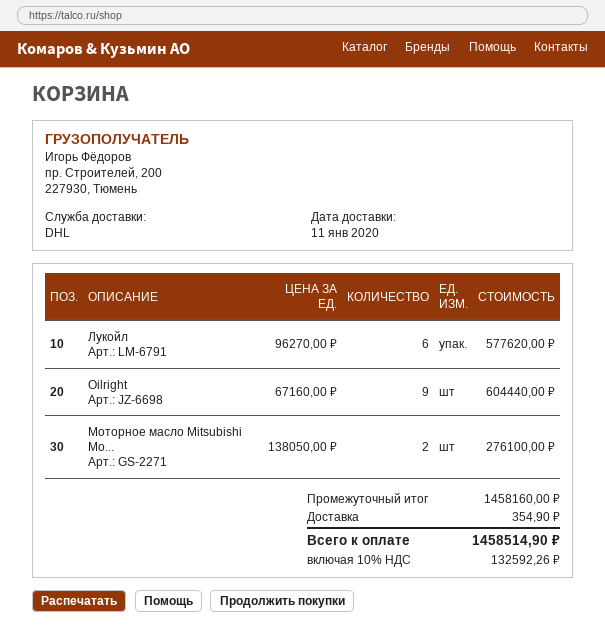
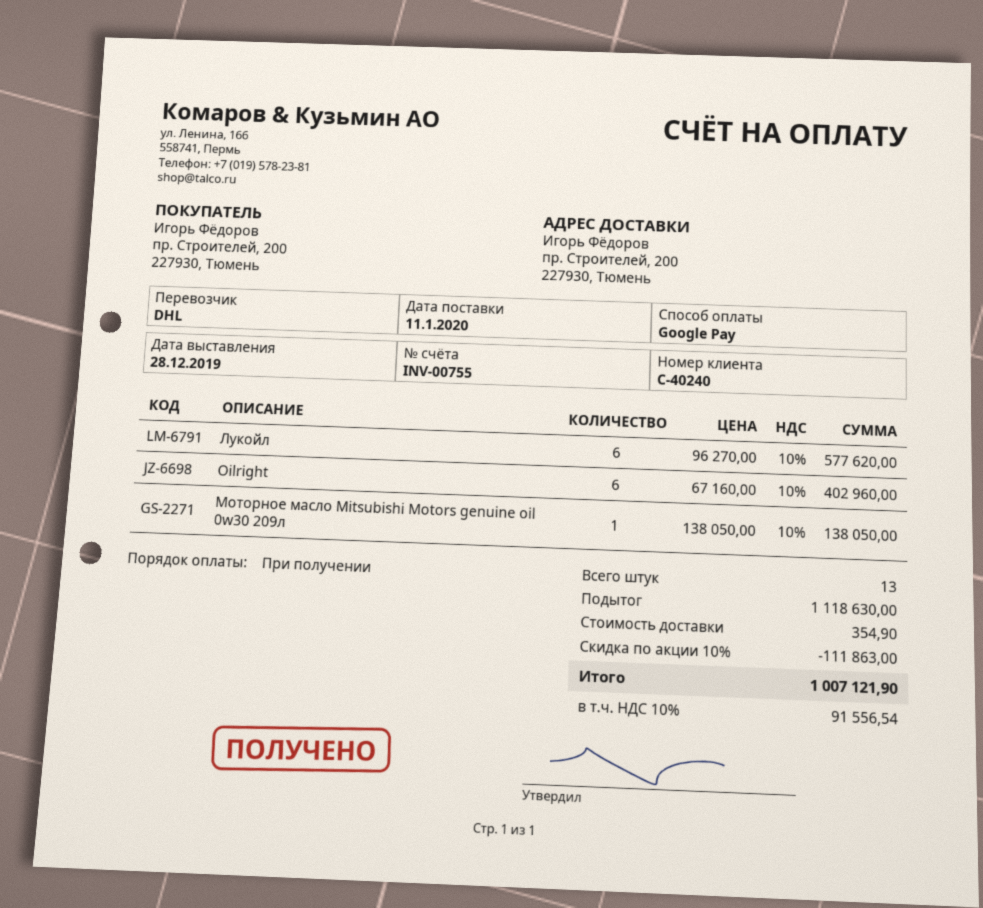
Oilright: 9 x 67160.00 = 604440.00 -> 6 x 67160.00 = 402960.00
Моторное масло Mitsubishi Мo...: 2 x 138050.00 = 276100.00 -> 1 x 138050.00 = 138050.00
subtotal: 1458160.00 -> 1118630.00
discount: none -> 10% = 111863.00
tax: 10% = 132592.26 -> 10% = 91556.54
total: 1458514.90 -> 1007121.90

